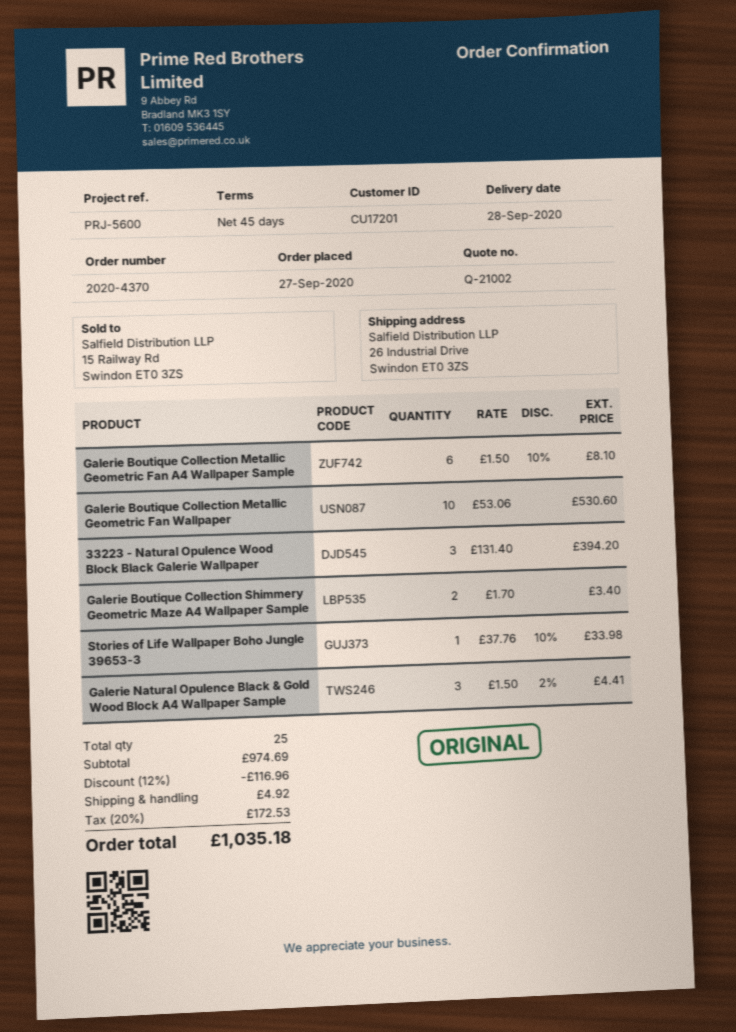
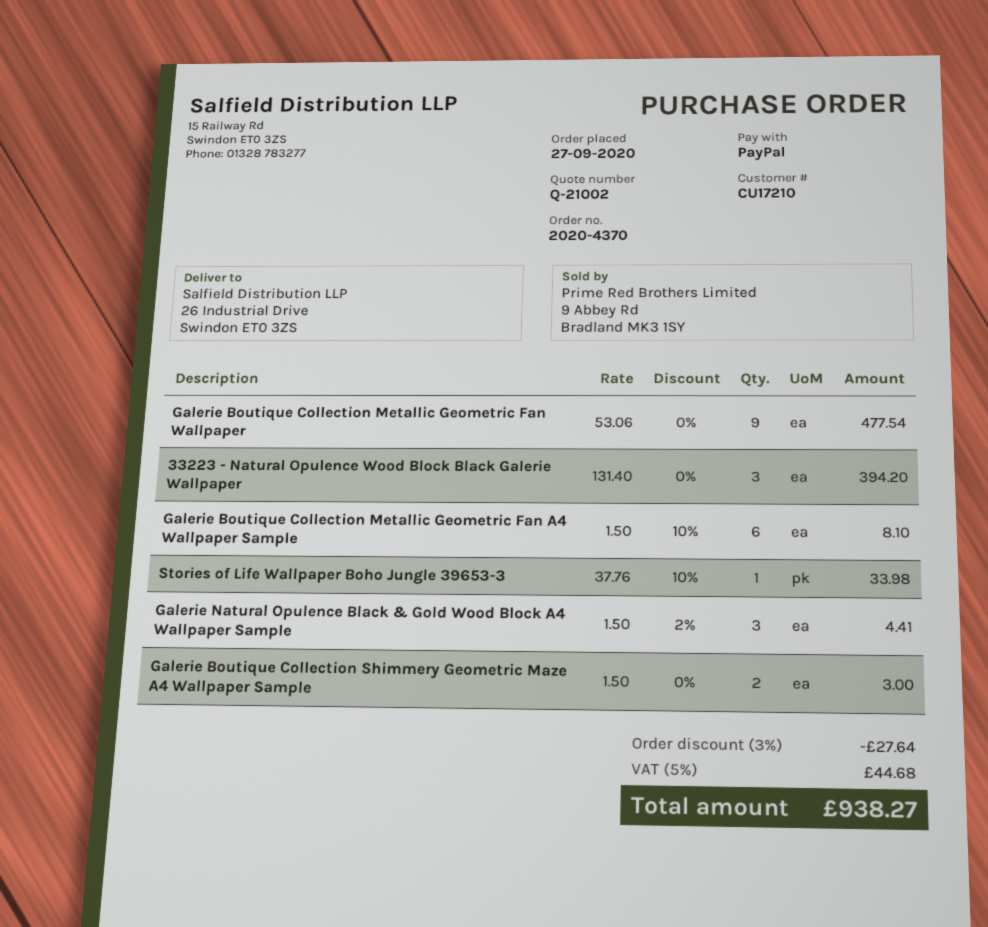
customer number: CU17201 -> CU17210
Galerie Boutique Collection Metallic Geometric Fan Wallpaper: 10 x 53.06 = 530.60 -> 9 x 53.06 = 477.54
Galerie Boutique Collection Shimmery Geometric Maze A4 Wallpaper Sample: 2 x 1.70 = 3.40 -> 2 x 1.50 = 3.00
discount: 12% = 116.96 -> 3% = 27.64
shipping: 4.92 -> none
tax: 20% = 172.53 -> 5% = 44.68
total: 1035.18 -> 938.27

